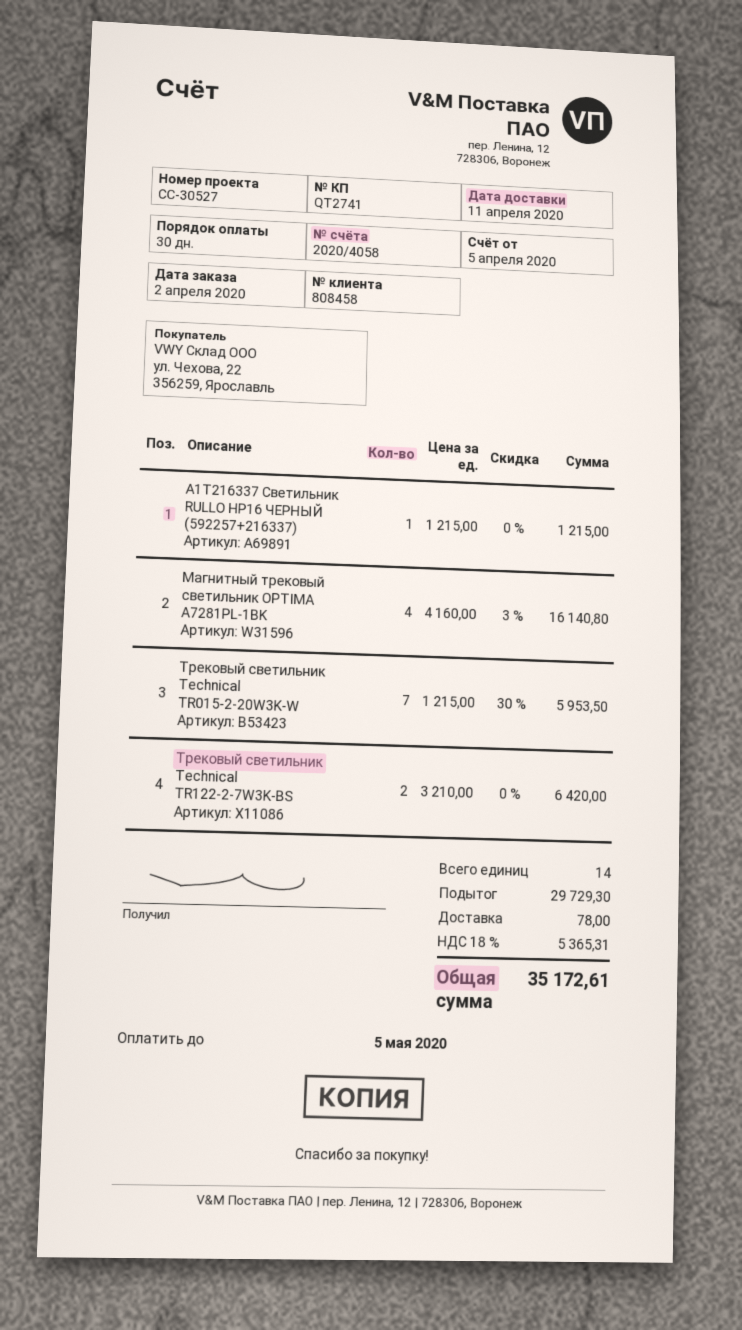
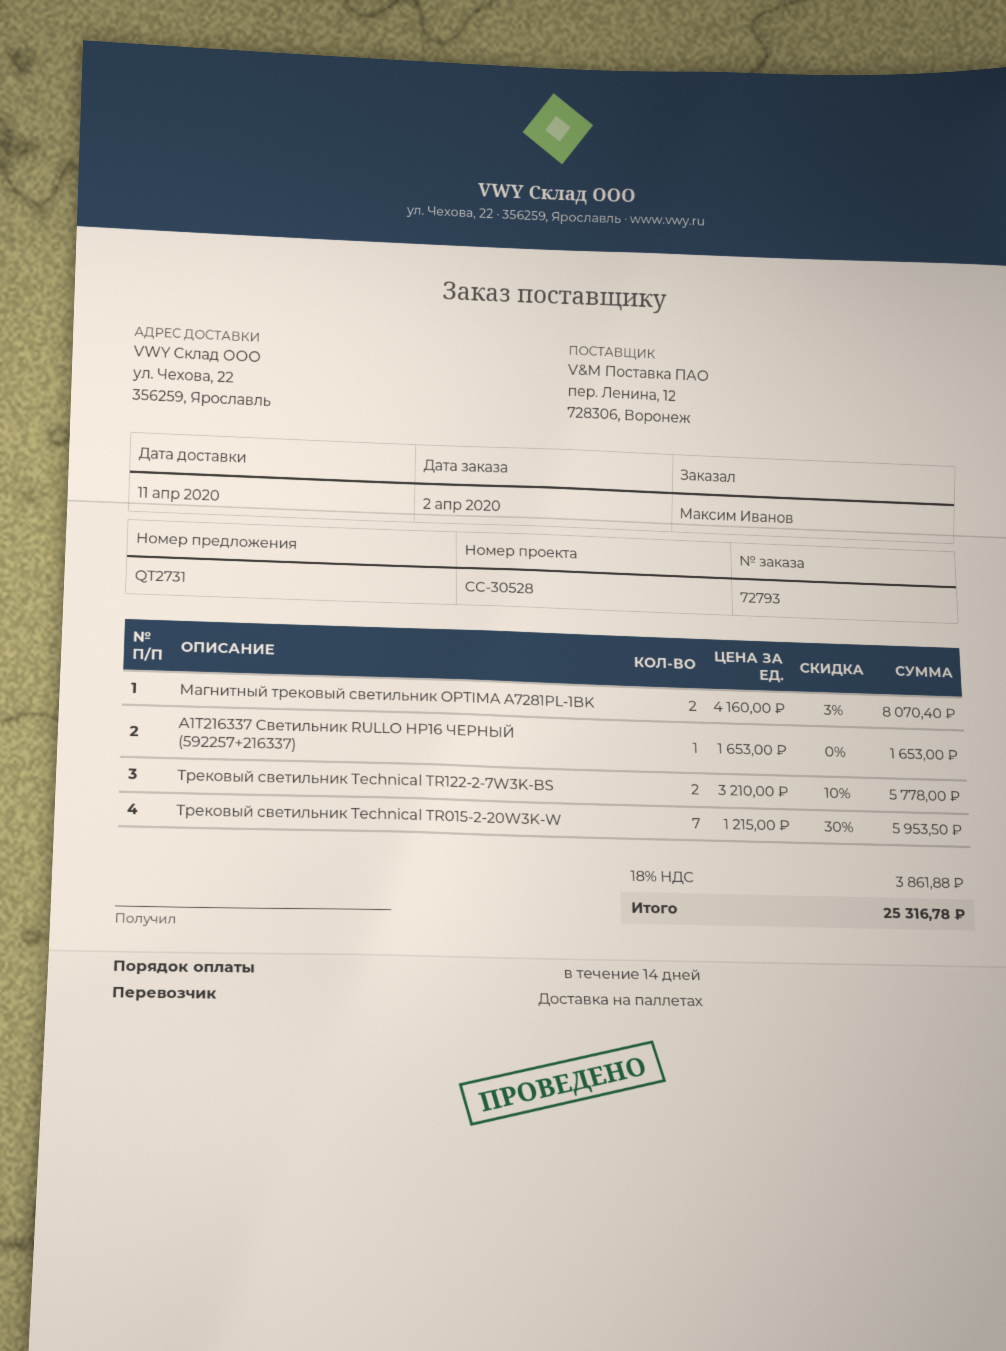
quote number: QT2741 -> QT2731
payment terms: 30 days -> 14 days
reference: CC-30527 -> CC-30528
A1T216337 Светильник RULLO HP16 ЧЕРНЫЙ (592257+216337): 1 x 1215.00 = 1215.00 -> 1 x 1653.00 = 1653.00
Магнитный трековый светильник OPTIMA A7281PL-1BK: 4 x 4160.00 - 3% = 16140.80 -> 2 x 4160.00 - 3% = 8070.40
Трековый светильник Technical TR122-2-7W3K-BS: 2 x 3210.00 = 6420.00 -> 2 x 3210.00 - 10% = 5778.00
shipping: 78.00 -> none
tax: 18% = 5365.31 -> 18% = 3861.88
total: 35172.61 -> 25316.78

